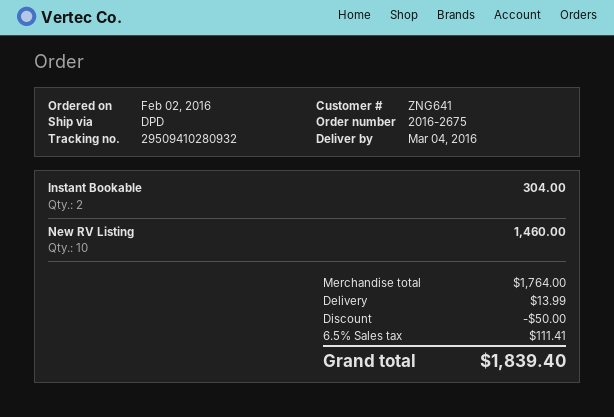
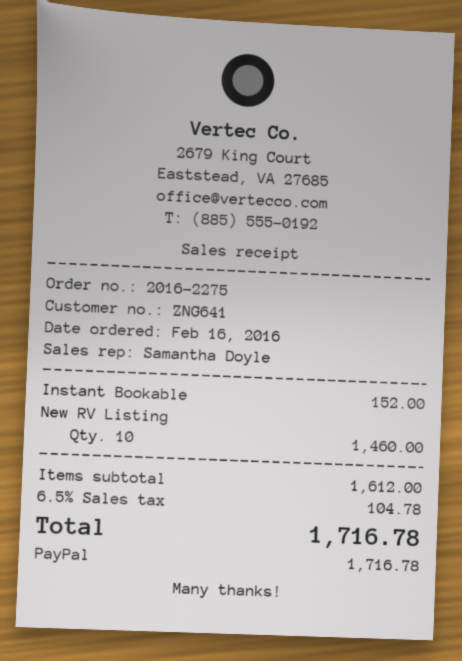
order number: 2016-2675 -> 2016-2275
order date: 2016-02-02 -> 2016-02-16
Instant Bookable: 2 for 304.00 -> 1 for 152.00
subtotal: 1764.00 -> 1612.00
discount: 50.00 -> none
shipping: 13.99 -> none
tax: 6.5% = 111.41 -> 6.5% = 104.78
total: 1839.40 -> 1716.78

